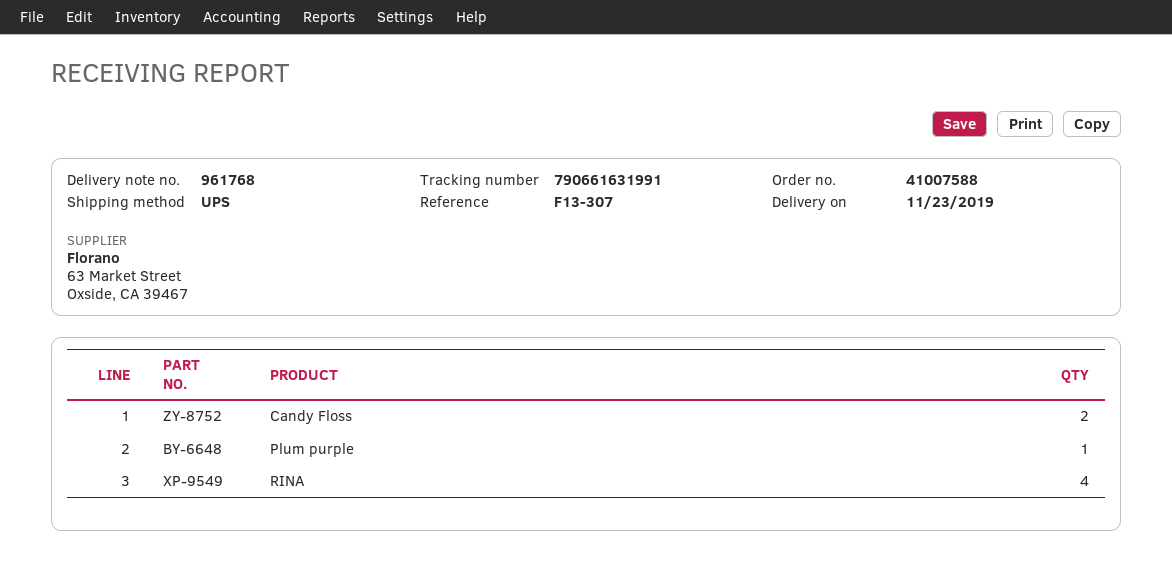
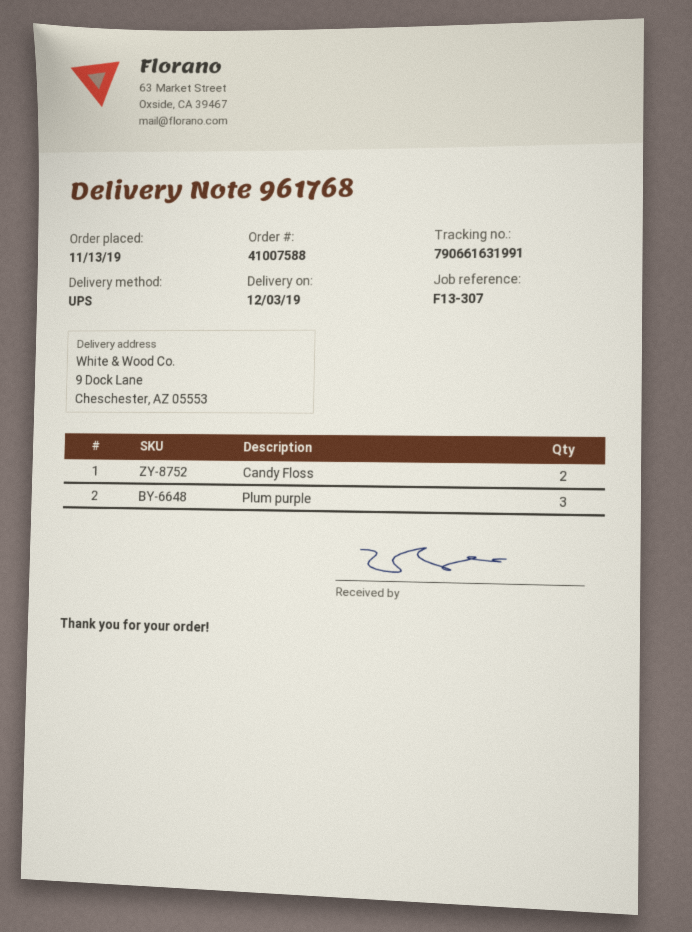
delivery date: 2019-11-23 -> 2019-12-03
Plum purple: 1 -> 3
RINA: 4 -> none

